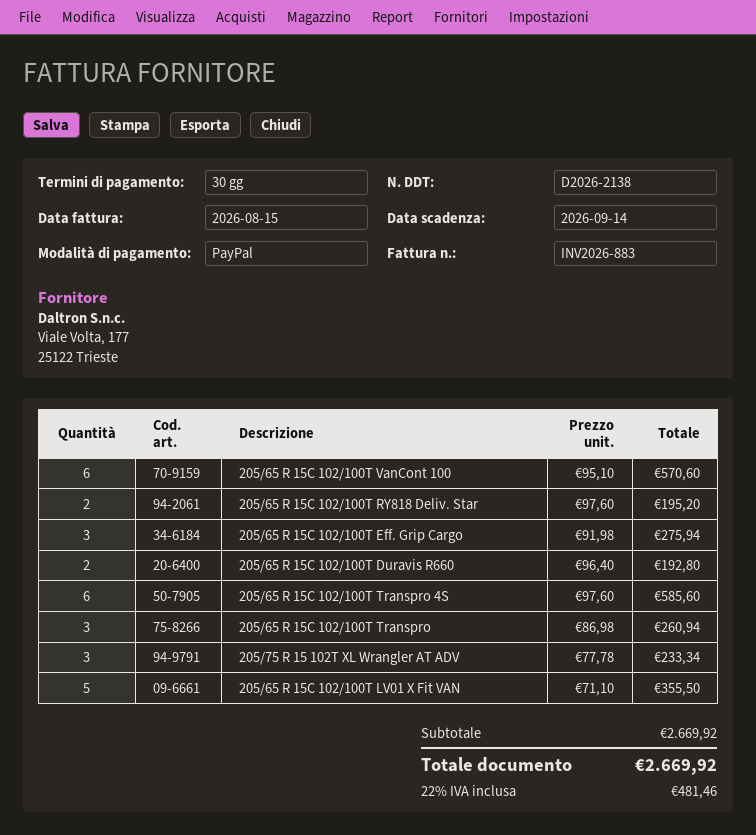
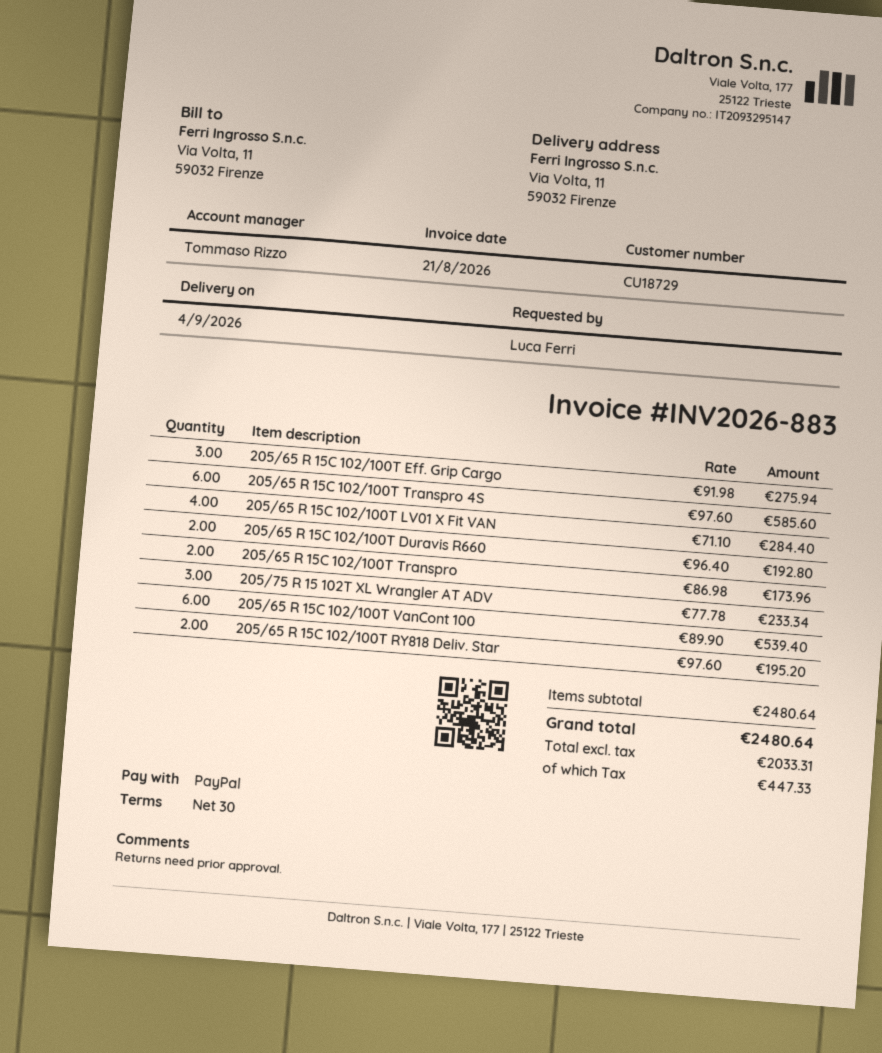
invoice date: 2026-08-15 -> 2026-08-21
205/65 R 15C 102/100T VanCont 100: 6 x 95.10 = 570.60 -> 6 x 89.90 = 539.40
205/65 R 15C 102/100T Transpro: 3 x 86.98 = 260.94 -> 2 x 86.98 = 173.96
205/65 R 15C 102/100T LV01 X Fit VAN: 5 x 71.10 = 355.50 -> 4 x 71.10 = 284.40
subtotal: 2669.92 -> 2480.64
tax: 481.46 -> 447.33
total: 2669.92 -> 2480.64

